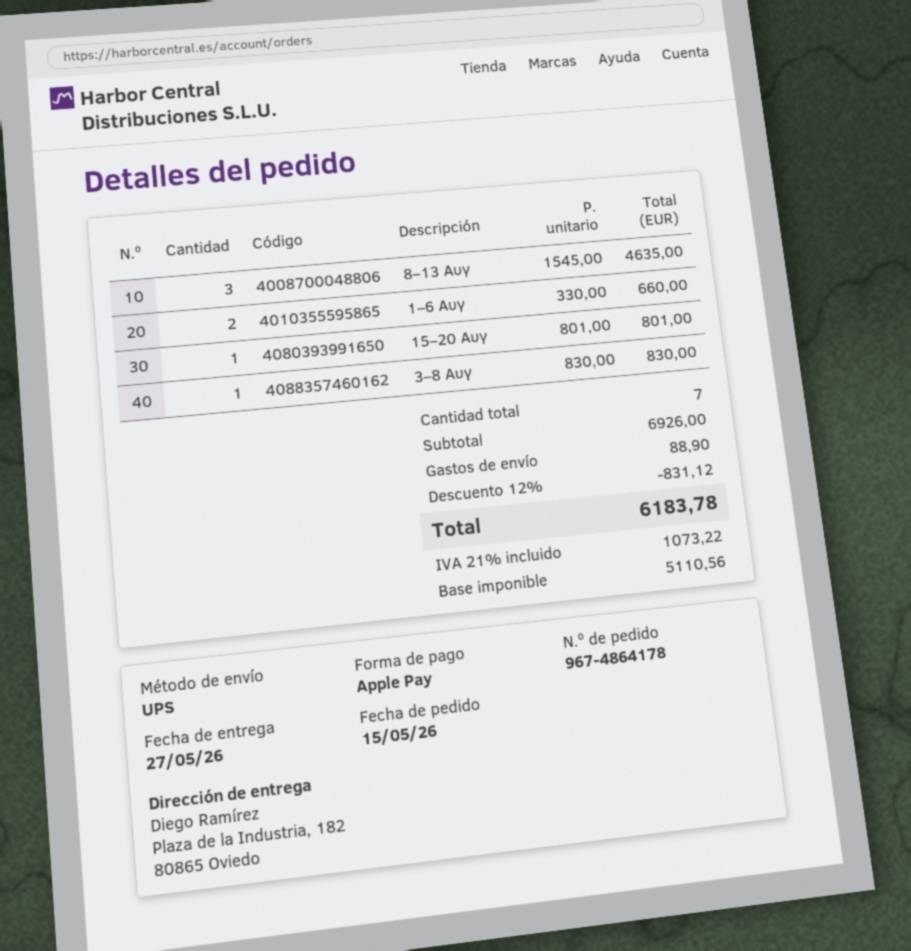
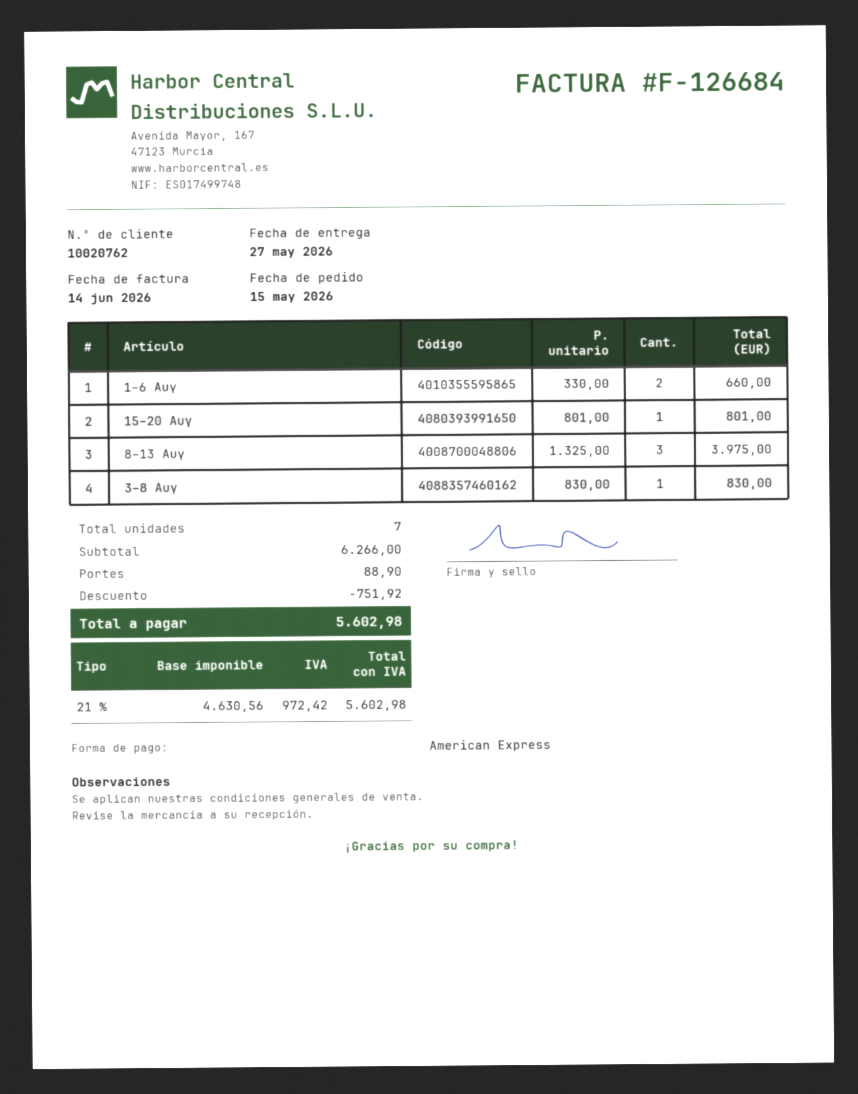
payment method: Apple Pay -> American Express
8–13 Αυγ: 3 x 1545.00 = 4635.00 -> 3 x 1325.00 = 3975.00
subtotal: 6926.00 -> 6266.00
discount: 831.12 -> 751.92
net: 5110.56 -> 4630.56
tax: 21% = 1073.22 -> 21% = 972.42
total: 6183.78 -> 5602.98

